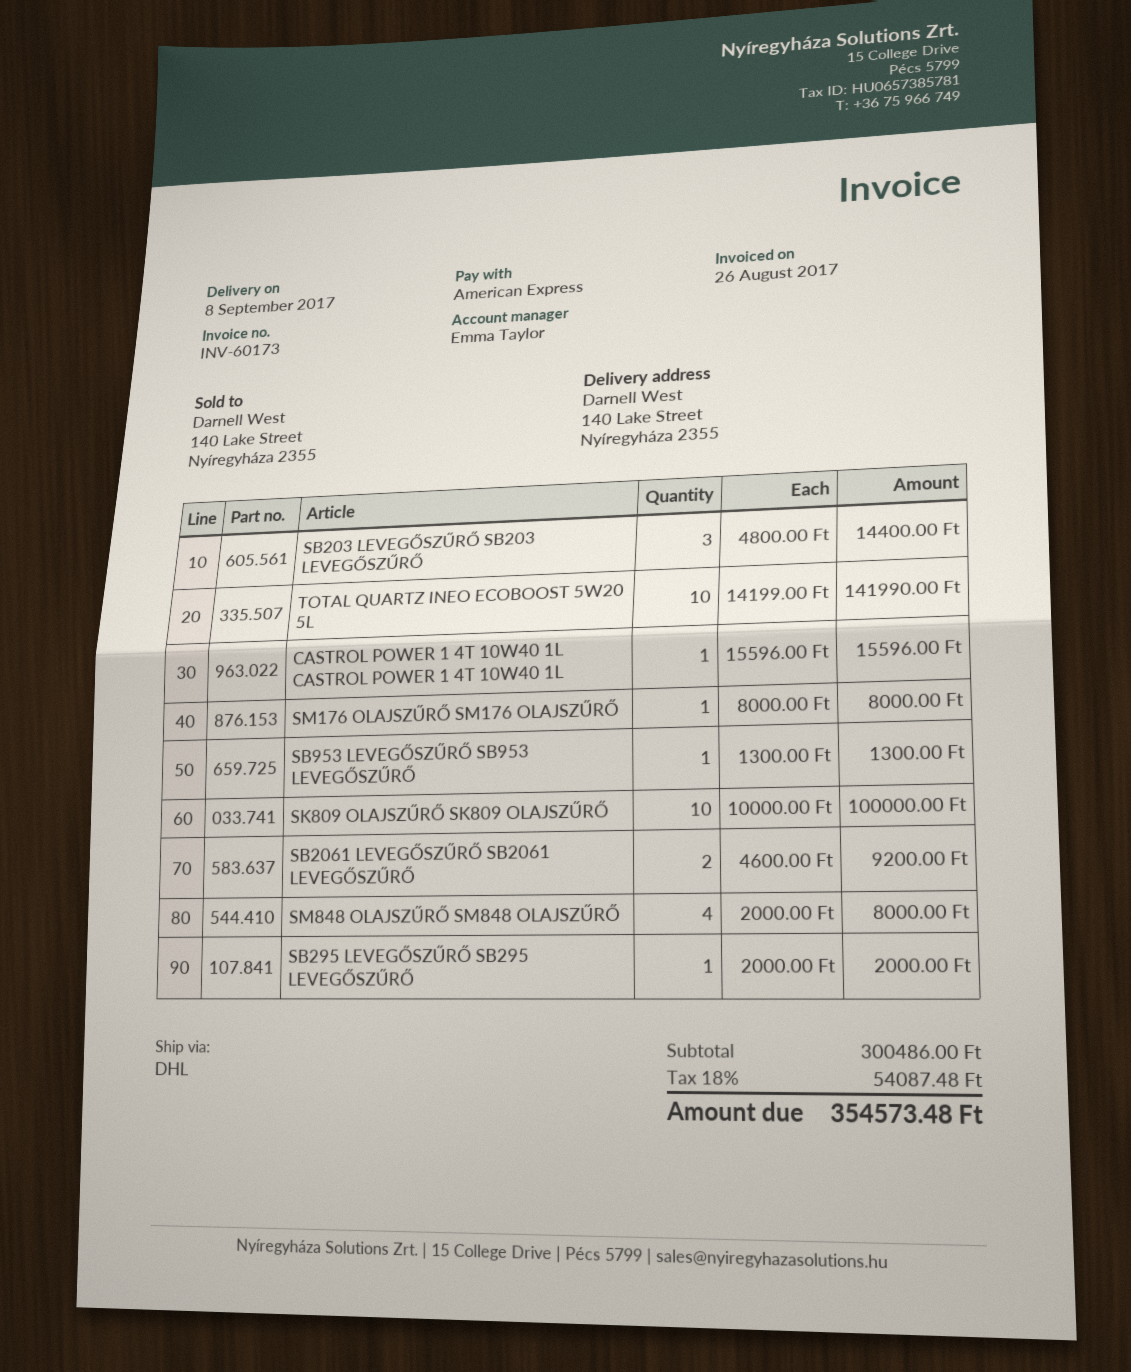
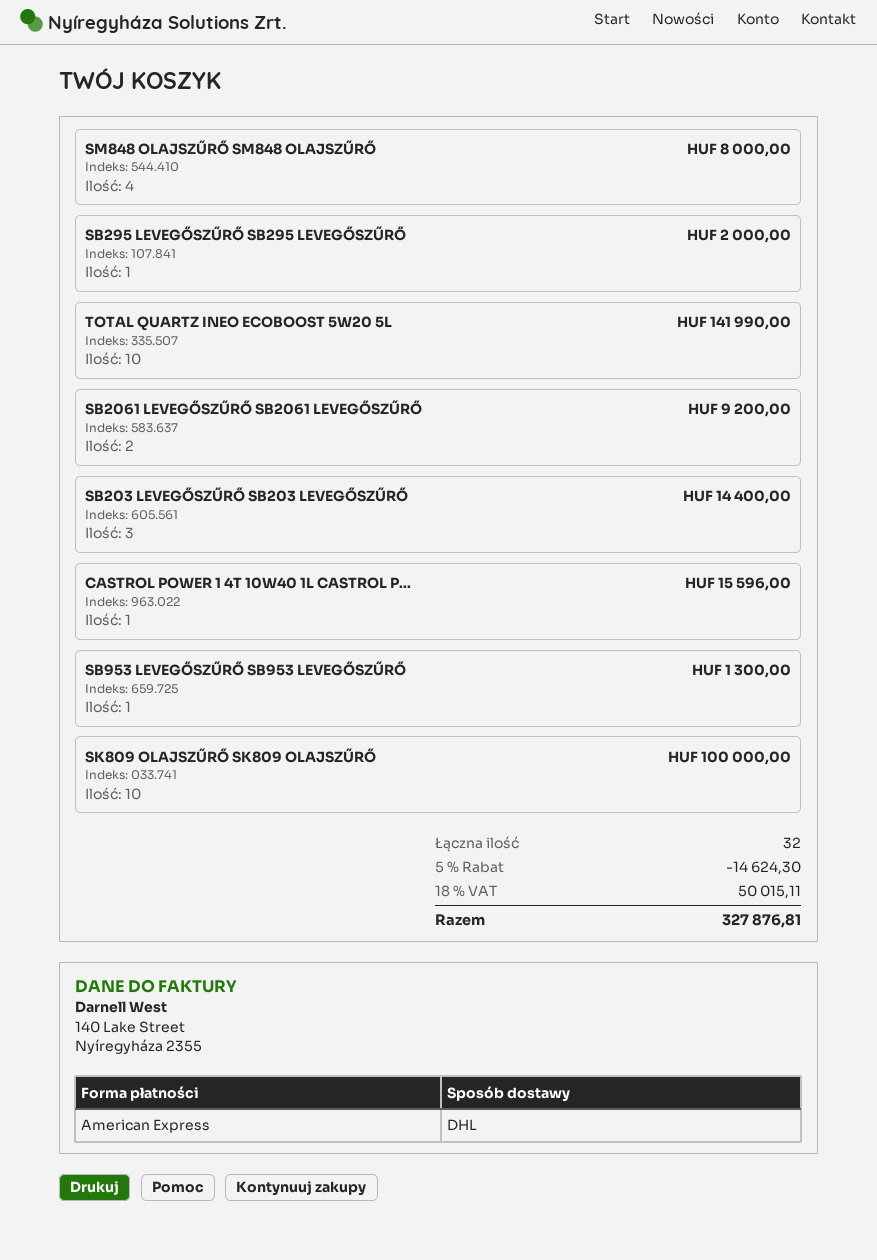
SM176 OLAJSZŰRŐ SM176 OLAJSZŰRŐ: 1 for 8000.00 -> none
discount: none -> 5% = 14624.30
tax: 18% = 54087.48 -> 18% = 50015.11
total: 354573.48 -> 327876.81

